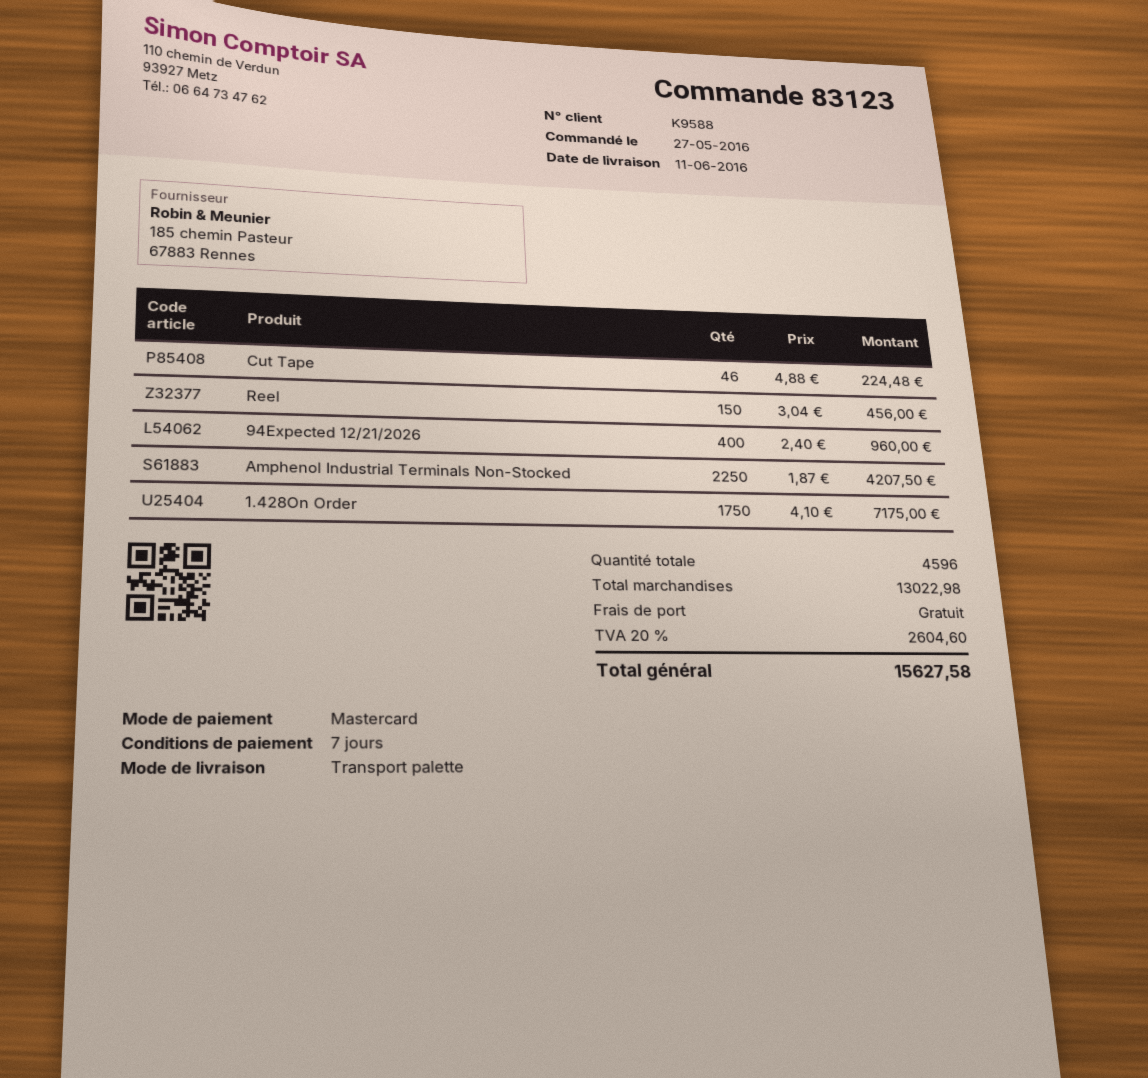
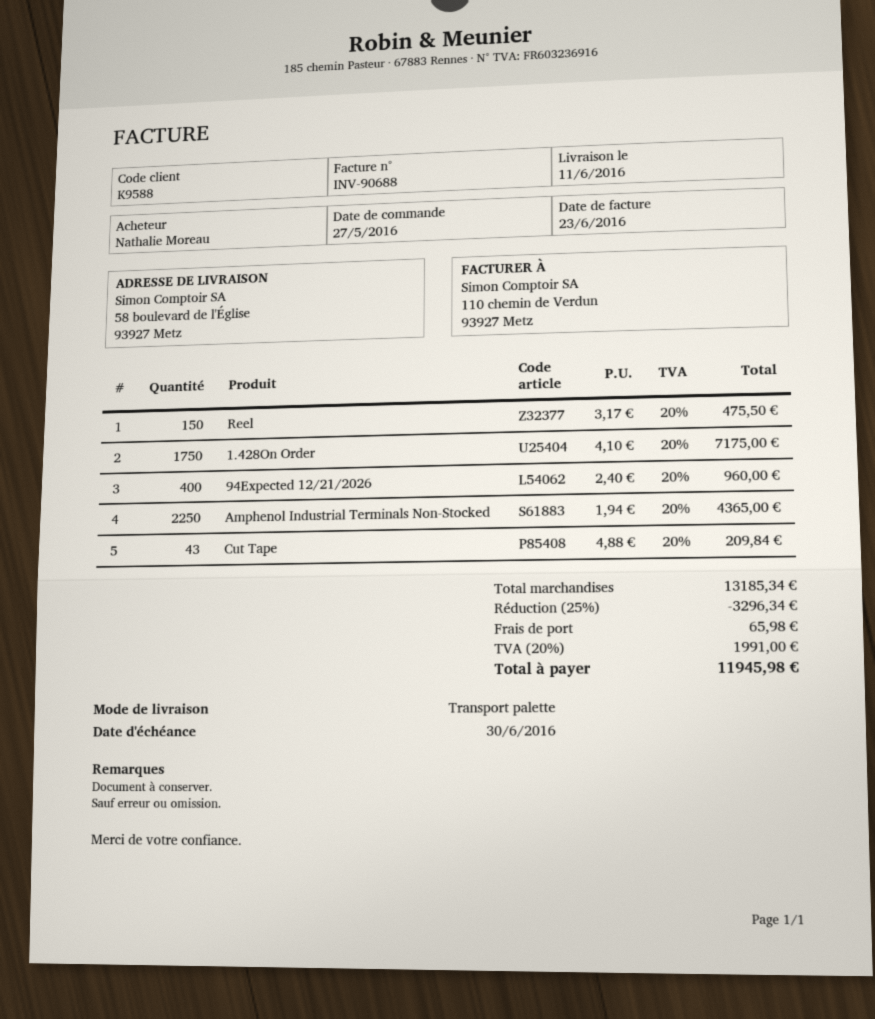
Cut Tape: 46 x 4.88 = 224.48 -> 43 x 4.88 = 209.84
Reel: 150 x 3.04 = 456.00 -> 150 x 3.17 = 475.50
Amphenol Industrial Terminals Non-Stocked: 2250 x 1.87 = 4207.50 -> 2250 x 1.94 = 4365.00
subtotal: 13022.98 -> 13185.34
discount: none -> 25% = 3296.34
shipping: 0.00 -> 65.98
tax: 20% = 2604.60 -> 20% = 1991.00
total: 15627.58 -> 11945.98

